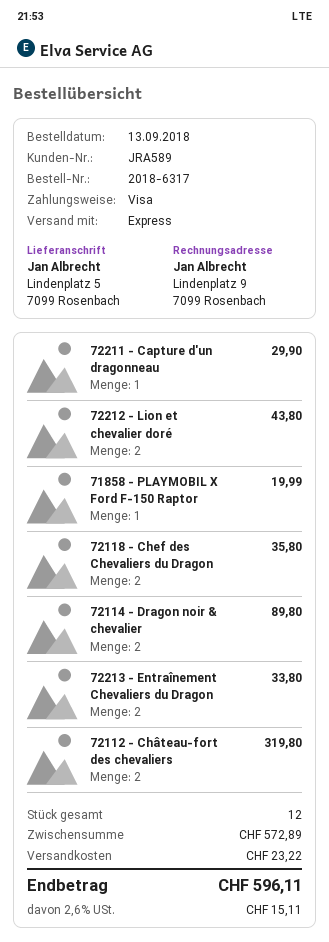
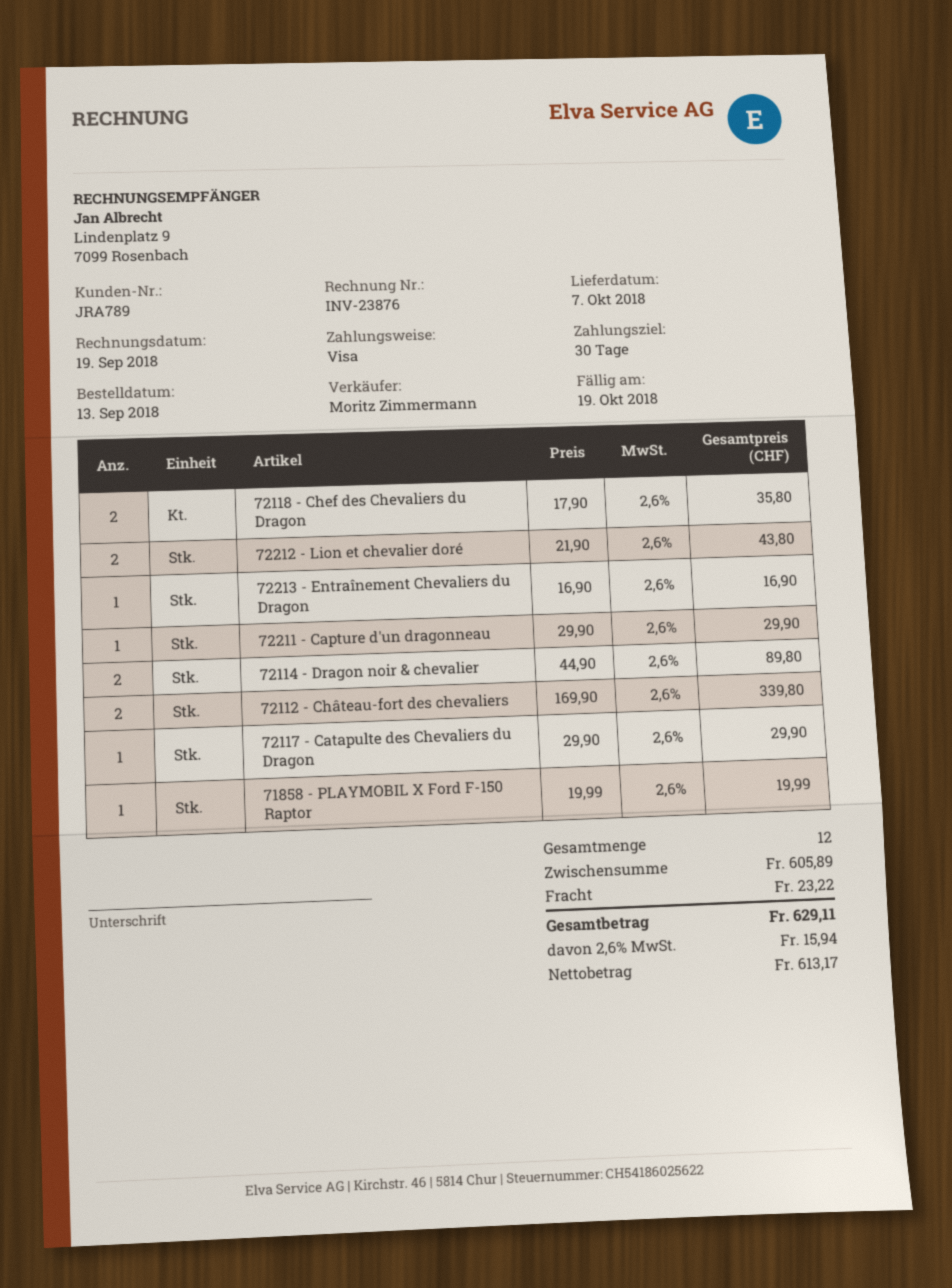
customer number: JRA589 -> JRA789
72213 - Entraînement Chevaliers du Dragon: 2 for 33.80 -> 1 for 16.90
72112 - Château-fort des chevaliers: 2 for 319.80 -> 2 for 339.80
72117 - Catapulte des Chevaliers du Dragon: none -> 1 for 29.90
subtotal: 572.89 -> 605.89
tax: 2.6% = 15.11 -> 2.6% = 15.94
total: 596.11 -> 629.11

